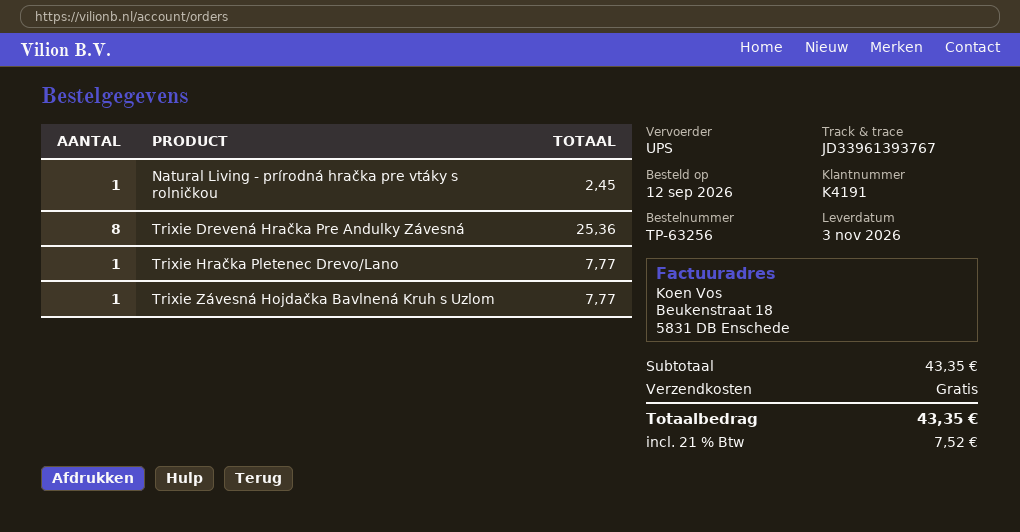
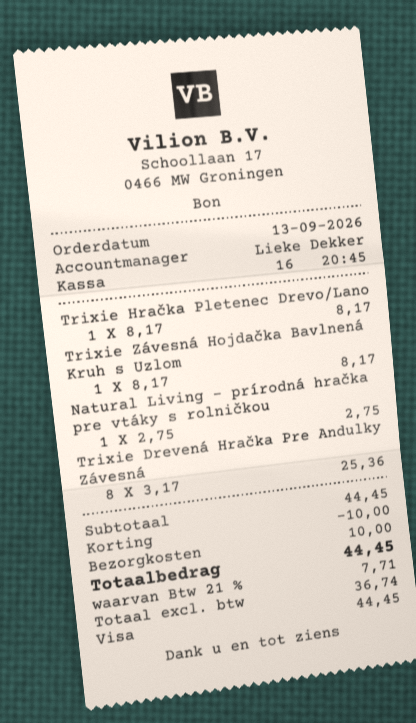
order date: 2026-09-12 -> 2026-09-13
Natural Living - prírodná hračka pre vtáky s rolničkou: 1 for 2.45 -> 1 for 2.75
Trixie Hračka Pletenec Drevo/Lano: 1 for 7.77 -> 1 for 8.17
Trixie Závesná Hojdačka Bavlnená Kruh s Uzlom: 1 for 7.77 -> 1 for 8.17
subtotal: 43.35 -> 44.45
discount: none -> 10.00
shipping: 0.00 -> 10.00
tax: 21% = 7.52 -> 21% = 7.71
total: 43.35 -> 44.45

